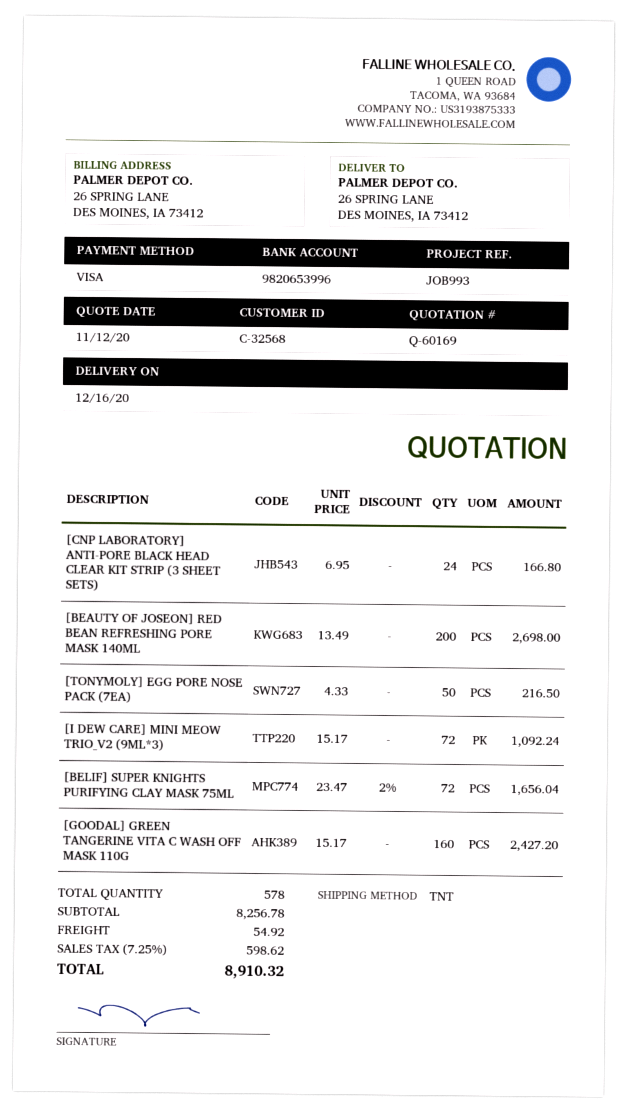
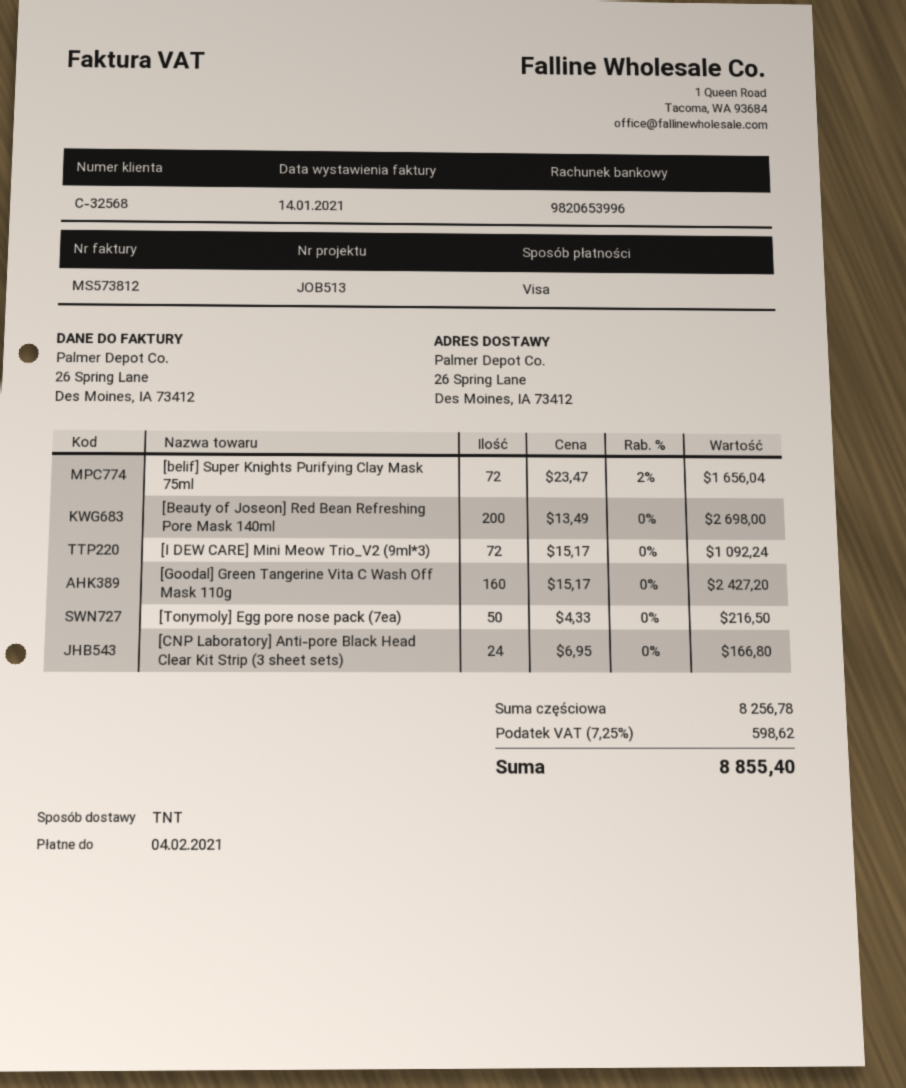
reference: JOB993 -> JOB513
shipping: 54.92 -> none
total: 8910.32 -> 8855.40

